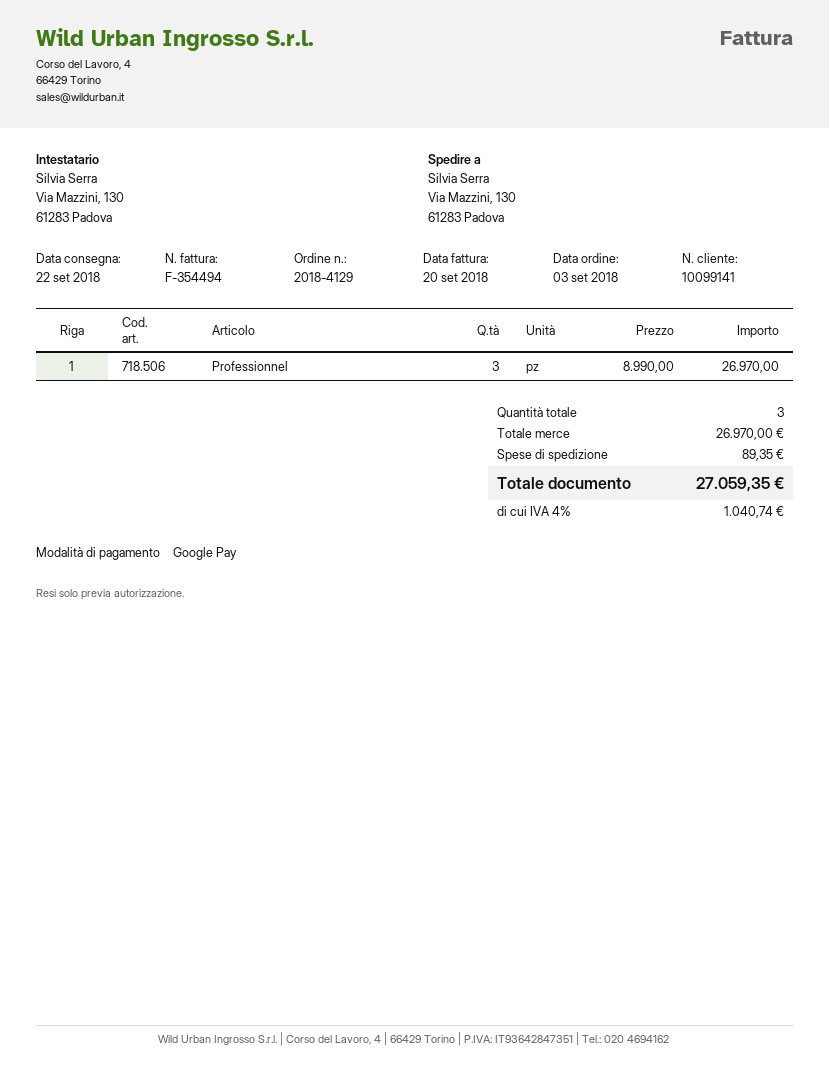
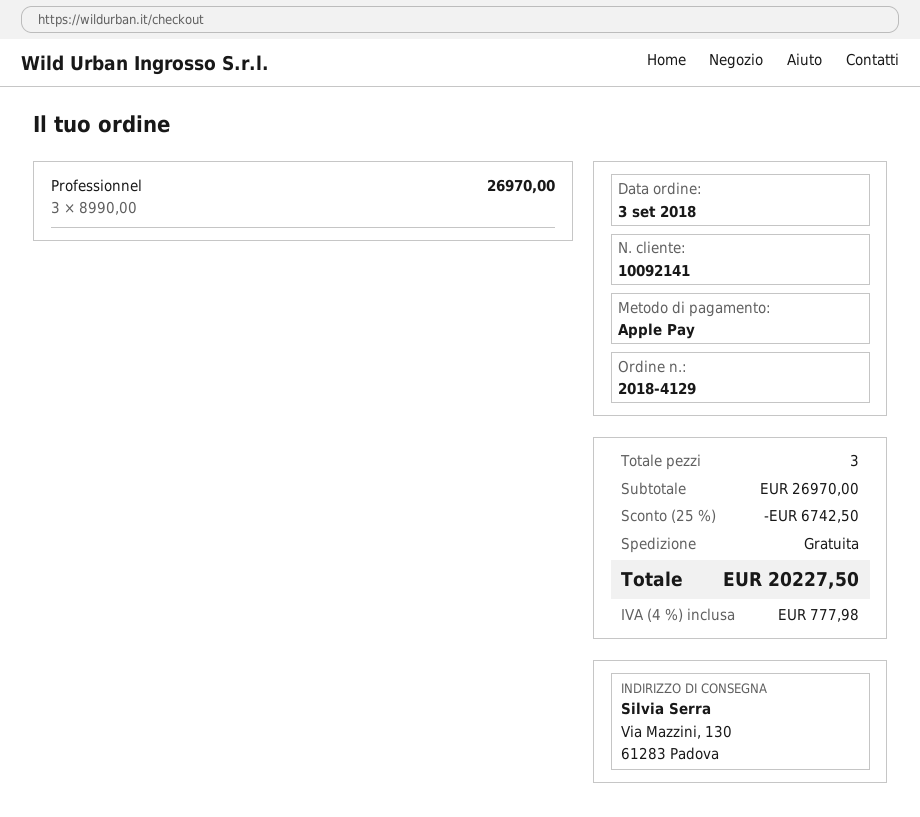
customer number: 10099141 -> 10092141
payment method: Google Pay -> Apple Pay
discount: none -> 25% = 6742.50
shipping: 89.35 -> 0.00
tax: 4% = 1040.74 -> 4% = 777.98
total: 27059.35 -> 20227.50

